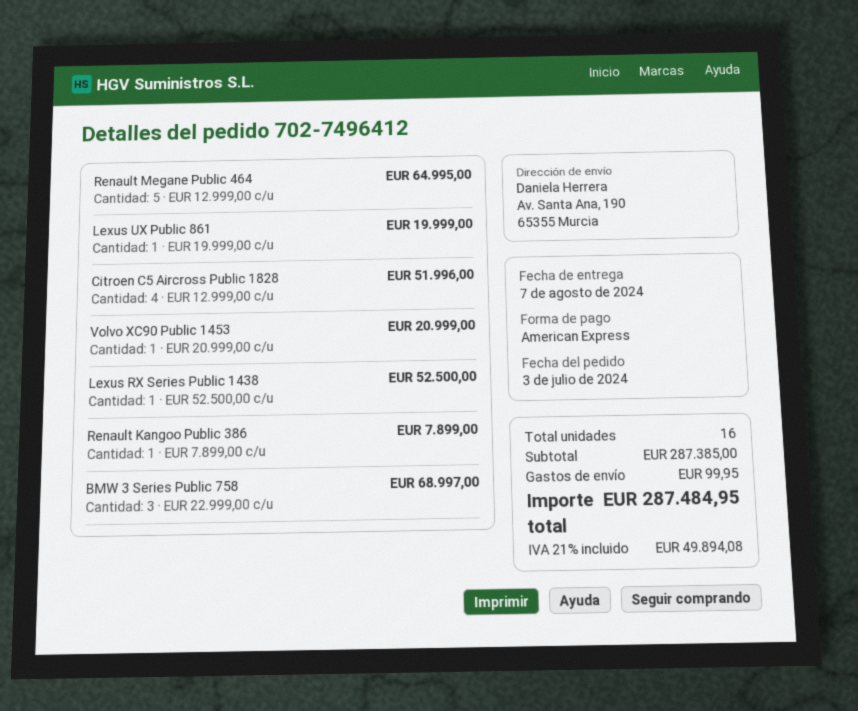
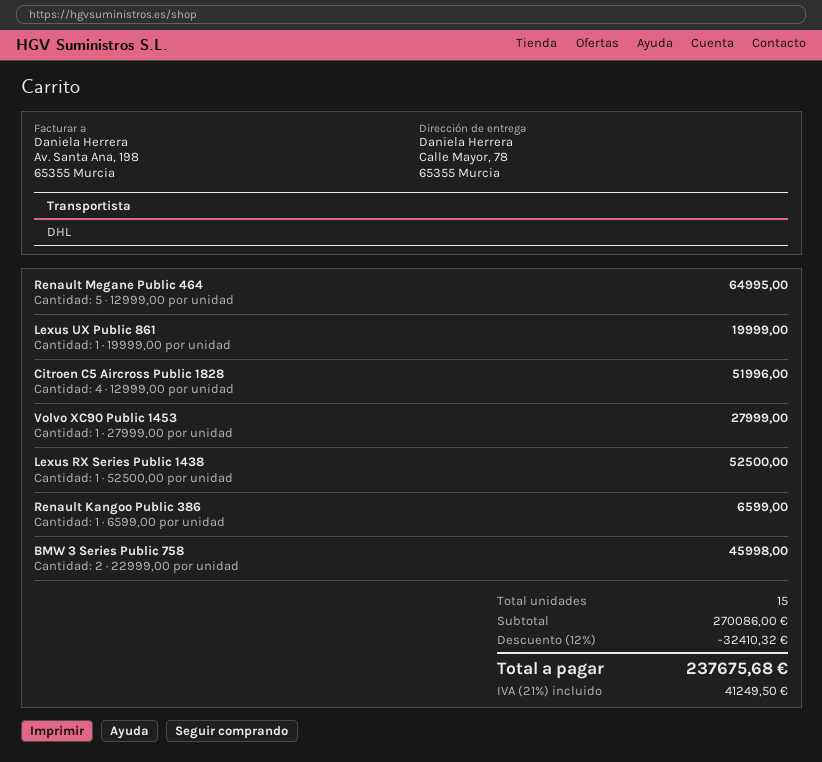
ship to: Av. Santa Ana, 190, 65355 Murcia -> Calle Mayor, 78, 65355 Murcia
Volvo XC90 Public 1453: 1 x 20999.00 = 20999.00 -> 1 x 27999.00 = 27999.00
Renault Kangoo Public 386: 1 x 7899.00 = 7899.00 -> 1 x 6599.00 = 6599.00
BMW 3 Series Public 758: 3 x 22999.00 = 68997.00 -> 2 x 22999.00 = 45998.00
total quantity: 16 -> 15
subtotal: 287385.00 -> 270086.00
discount: none -> 12% = 32410.32
shipping: 99.95 -> none
tax: 21% = 49894.08 -> 21% = 41249.50
total: 287484.95 -> 237675.68

